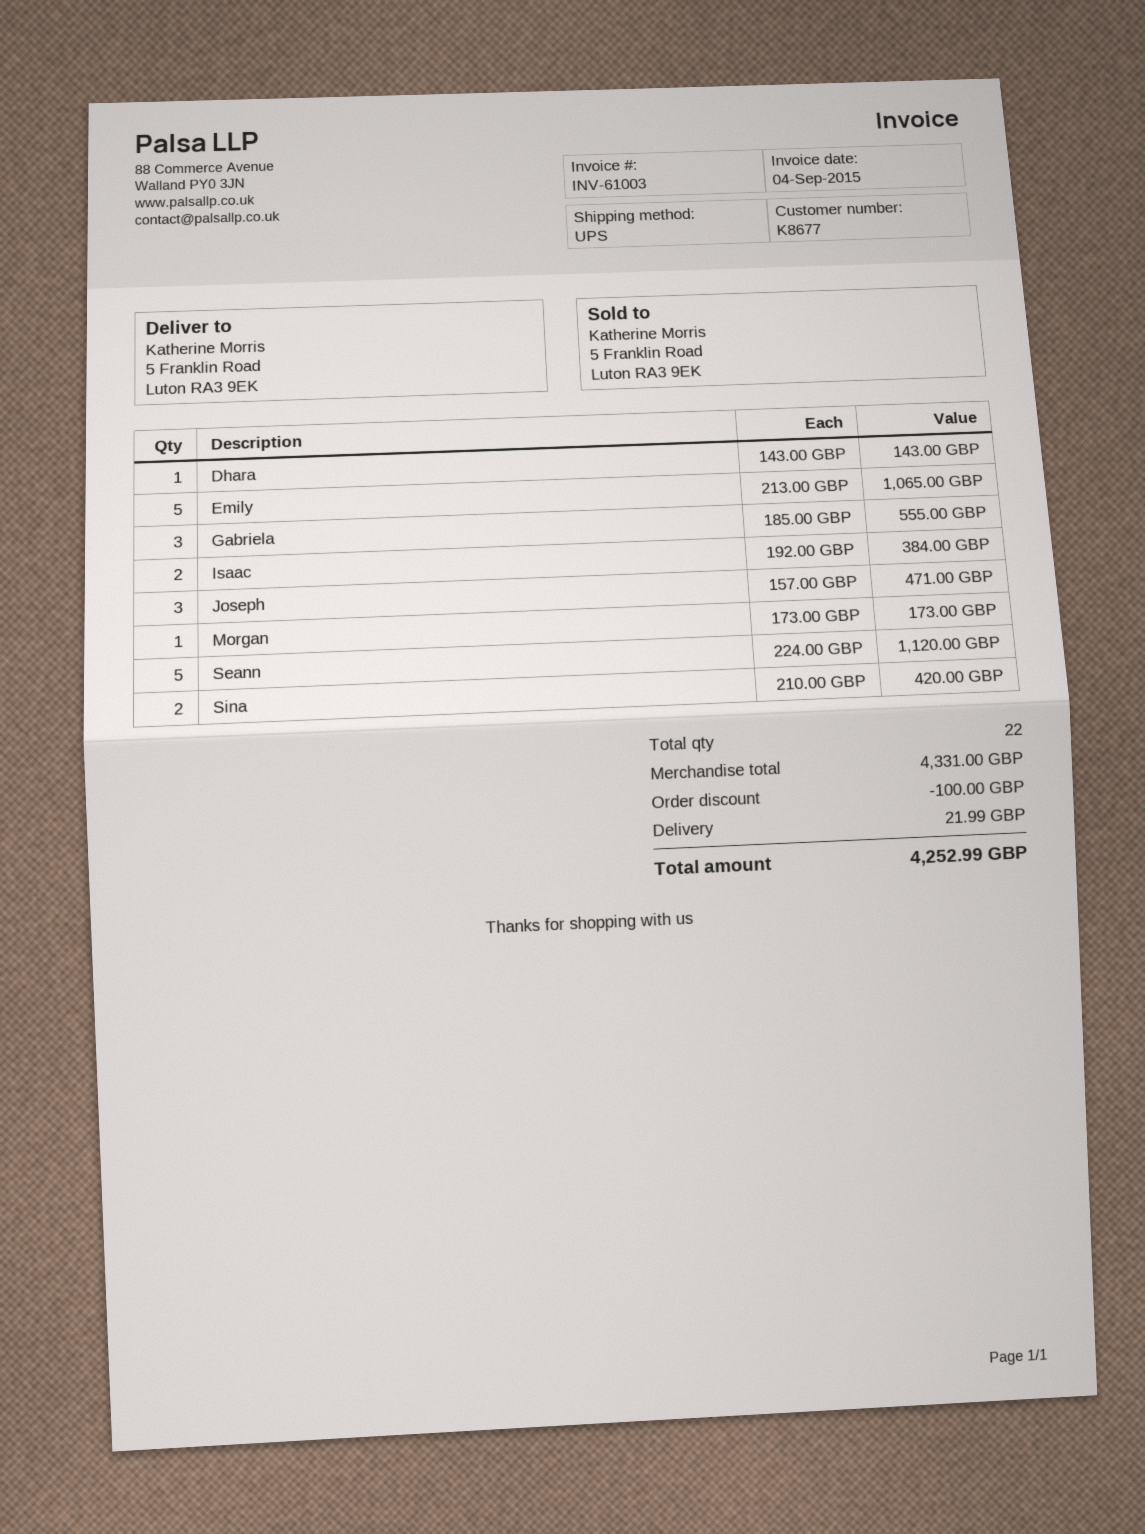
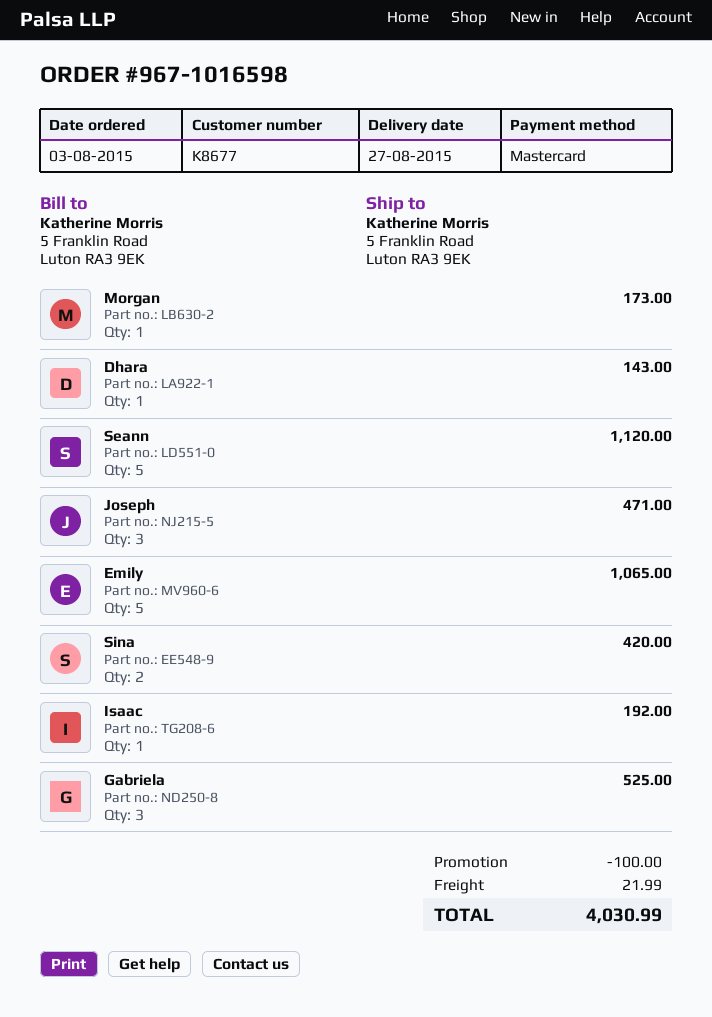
Gabriela: 3 for 555.00 -> 3 for 525.00
Isaac: 2 for 384.00 -> 1 for 192.00
total: 4252.99 -> 4030.99

